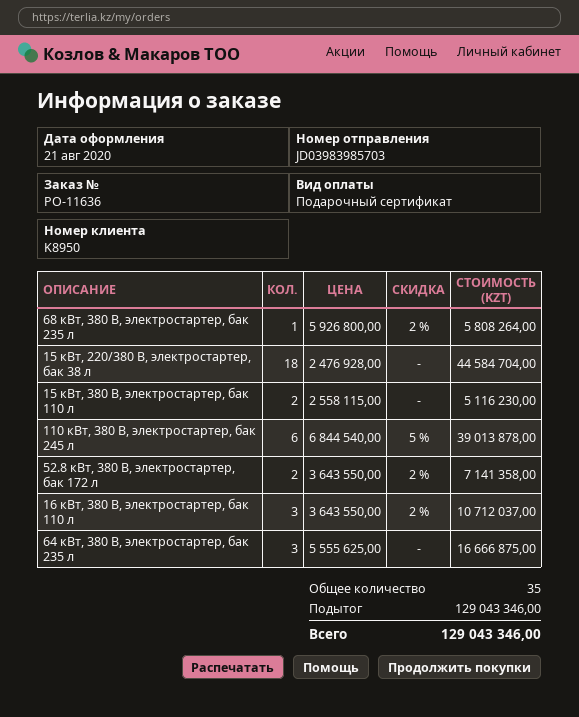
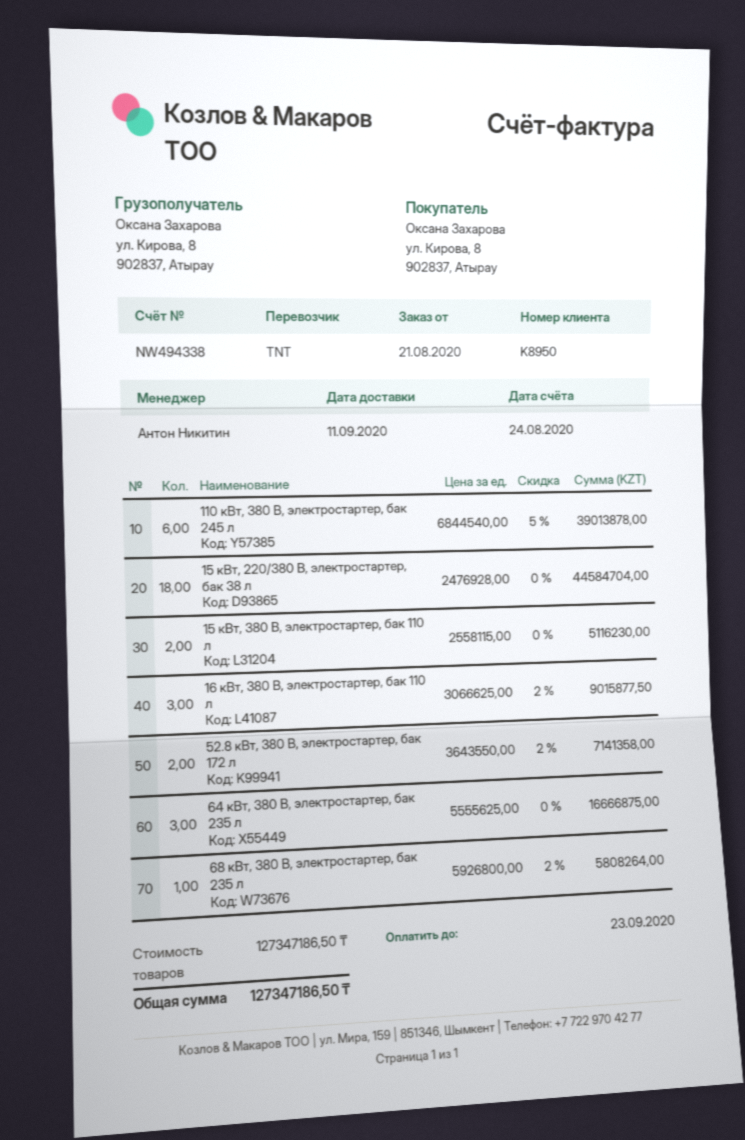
16 кВт, 380 В, электростартер, бак 110 л: 3 x 3643550.00 - 2% = 10712037.00 -> 3 x 3066625.00 - 2% = 9015877.50
subtotal: 129043346.00 -> 127347186.50
total: 129043346.00 -> 127347186.50

